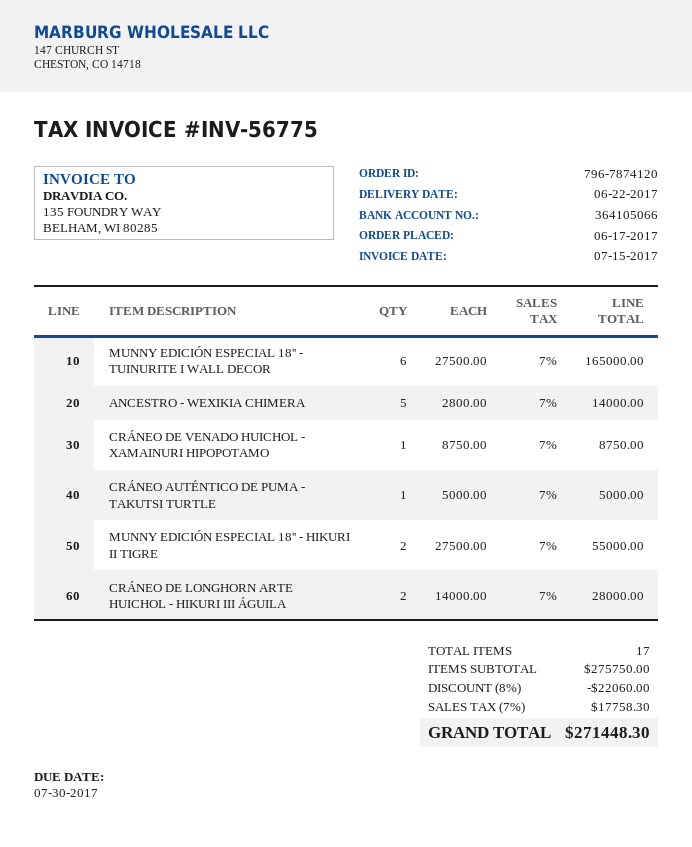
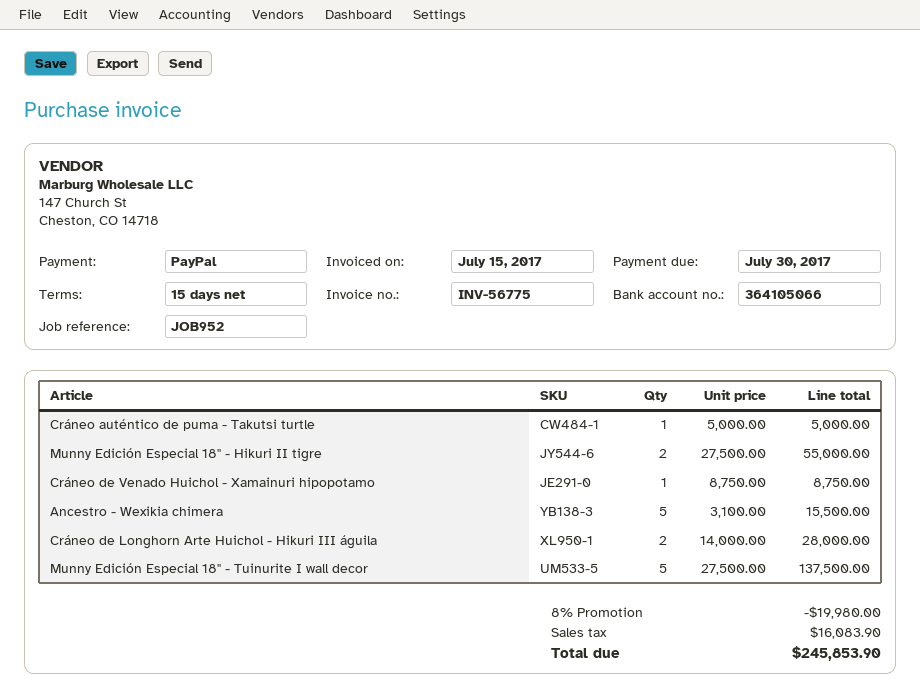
MUNNY EDICIÓN ESPECIAL 18'' - TUINURITE I WALL DECOR: 6 x 27500.00 = 165000.00 -> 5 x 27500.00 = 137500.00
ANCESTRO - WEXIKIA CHIMERA: 5 x 2800.00 = 14000.00 -> 5 x 3100.00 = 15500.00
discount: 8% = 22060.00 -> 8% = 19980.00
tax: 17758.30 -> 16083.90
total: 271448.30 -> 245853.90

